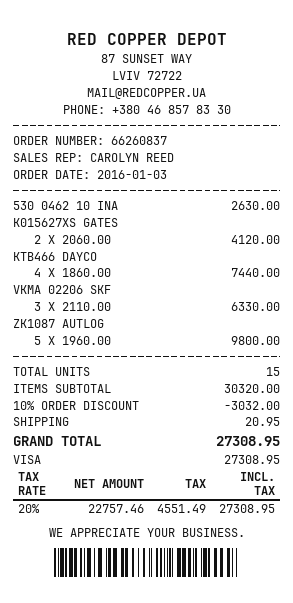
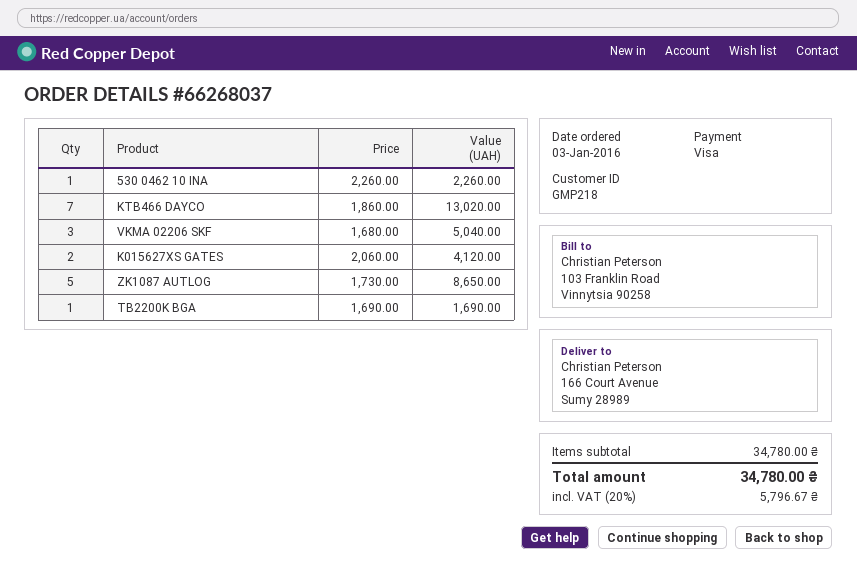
order number: 66260837 -> 66268037
530 0462 10 INA: 1 x 2630.00 = 2630.00 -> 1 x 2260.00 = 2260.00
KTB466 DAYCO: 4 x 1860.00 = 7440.00 -> 7 x 1860.00 = 13020.00
VKMA 02206 SKF: 3 x 2110.00 = 6330.00 -> 3 x 1680.00 = 5040.00
ZK1087 AUTLOG: 5 x 1960.00 = 9800.00 -> 5 x 1730.00 = 8650.00
TB2200K BGA: none -> 1 x 1690.00 = 1690.00
subtotal: 30320.00 -> 34780.00
discount: 10% = 3032.00 -> none
shipping: 20.95 -> none
tax: 20% = 4551.49 -> 20% = 5796.67
total: 27308.95 -> 34780.00

